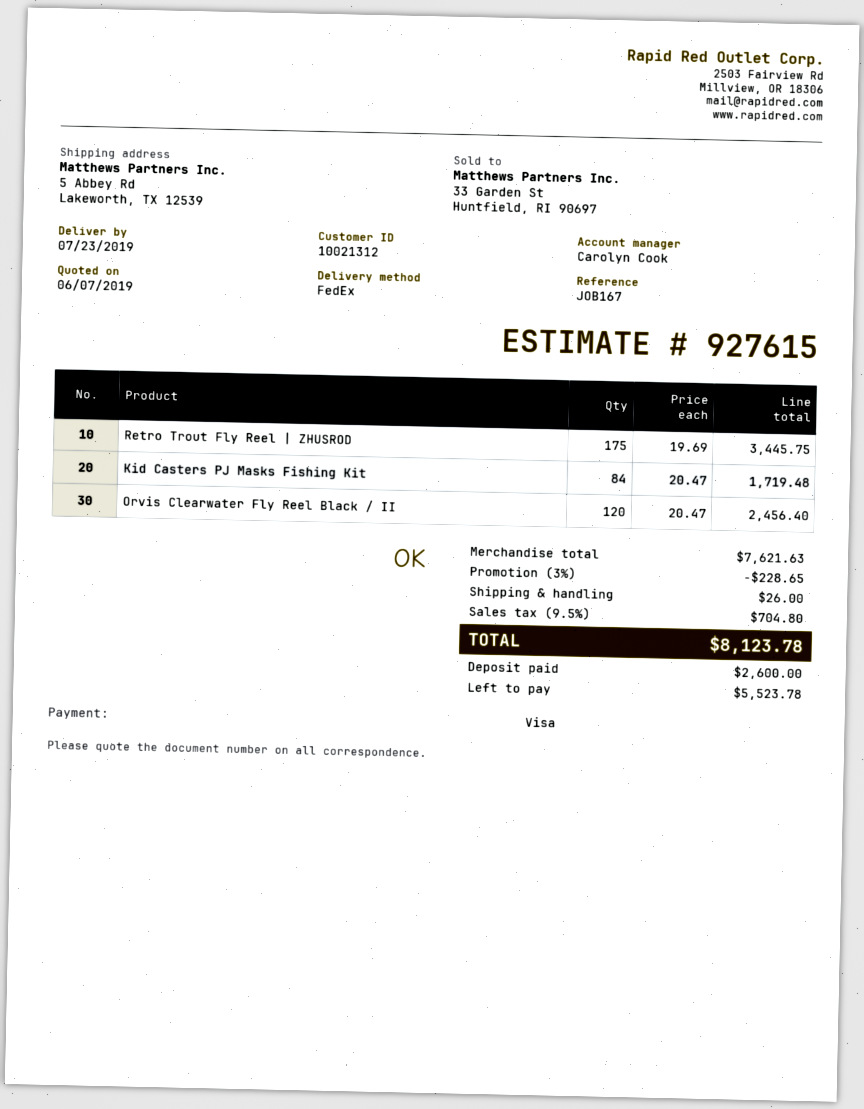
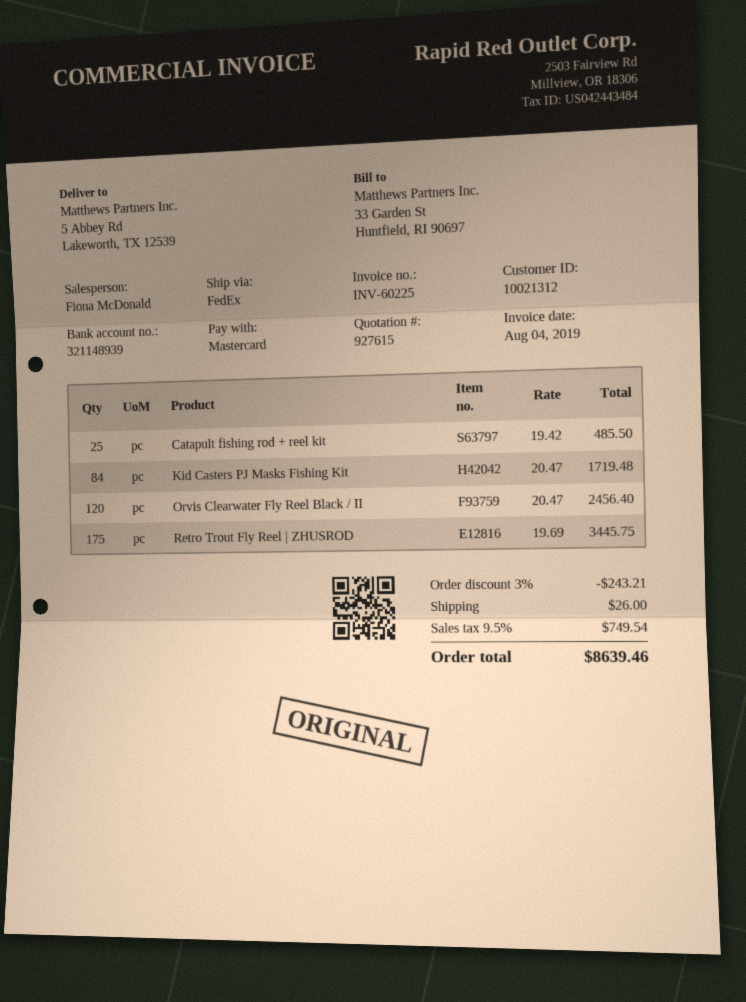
sales rep: Carolyn Cook -> Fiona McDonald
payment method: Visa -> Mastercard
Catapult fishing rod + reel kit: none -> 25 x 19.42 = 485.50
discount: 3% = 228.65 -> 3% = 243.21
tax: 9.5% = 704.80 -> 9.5% = 749.54
total: 8123.78 -> 8639.46

